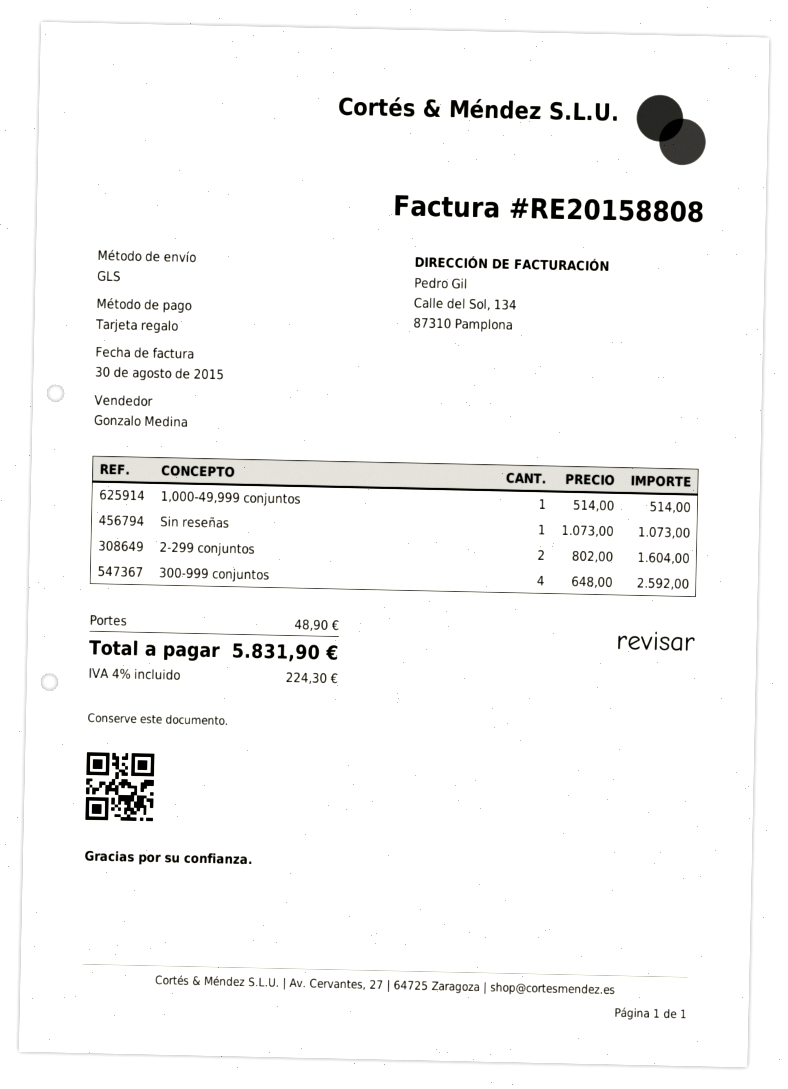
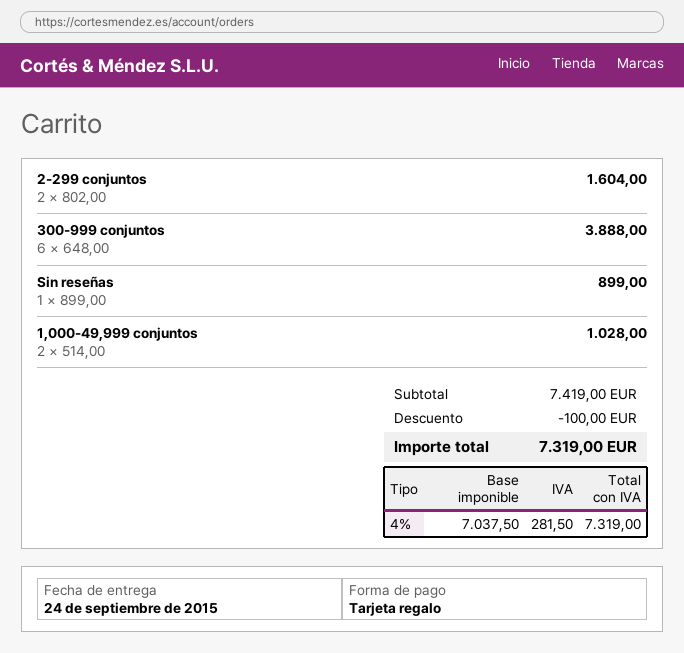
1,000-49,999 conjuntos: 1 x 514.00 = 514.00 -> 2 x 514.00 = 1028.00
Sin reseñas: 1 x 1073.00 = 1073.00 -> 1 x 899.00 = 899.00
300-999 conjuntos: 4 x 648.00 = 2592.00 -> 6 x 648.00 = 3888.00
discount: none -> 100.00
shipping: 48.90 -> none
tax: 4% = 224.30 -> 4% = 281.50
total: 5831.90 -> 7319.00

